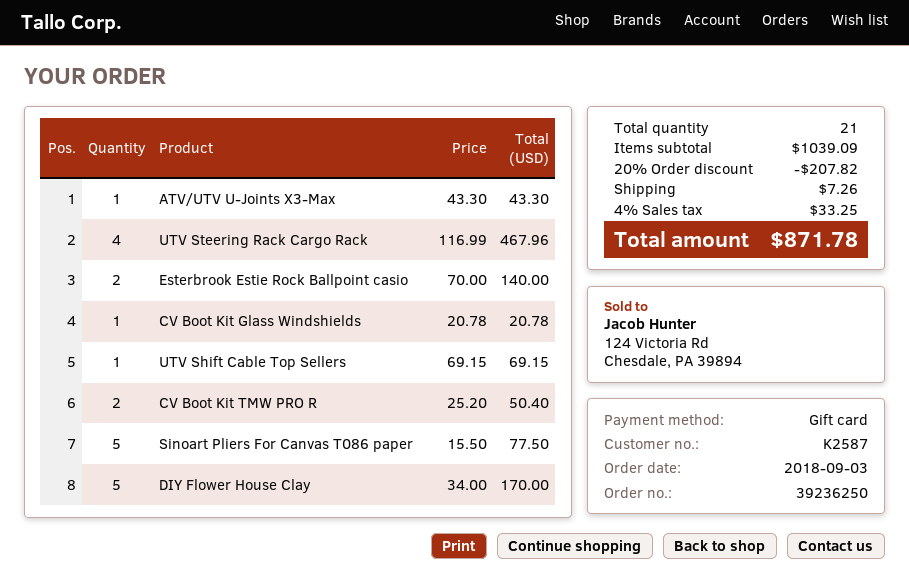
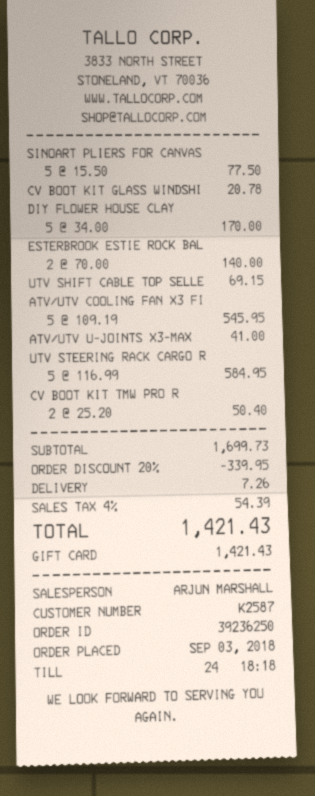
ATV/UTV U-Joints X3-Max: 1 x 43.30 = 43.30 -> 1 x 41.00 = 41.00
UTV Steering Rack Cargo Rack: 4 x 116.99 = 467.96 -> 5 x 116.99 = 584.95
ATV/UTV COOLING FAN X3 FI: none -> 5 x 109.19 = 545.95
subtotal: 1039.09 -> 1699.73
discount: 20% = 207.82 -> 20% = 339.95
tax: 4% = 33.25 -> 4% = 54.39
total: 871.78 -> 1421.43

